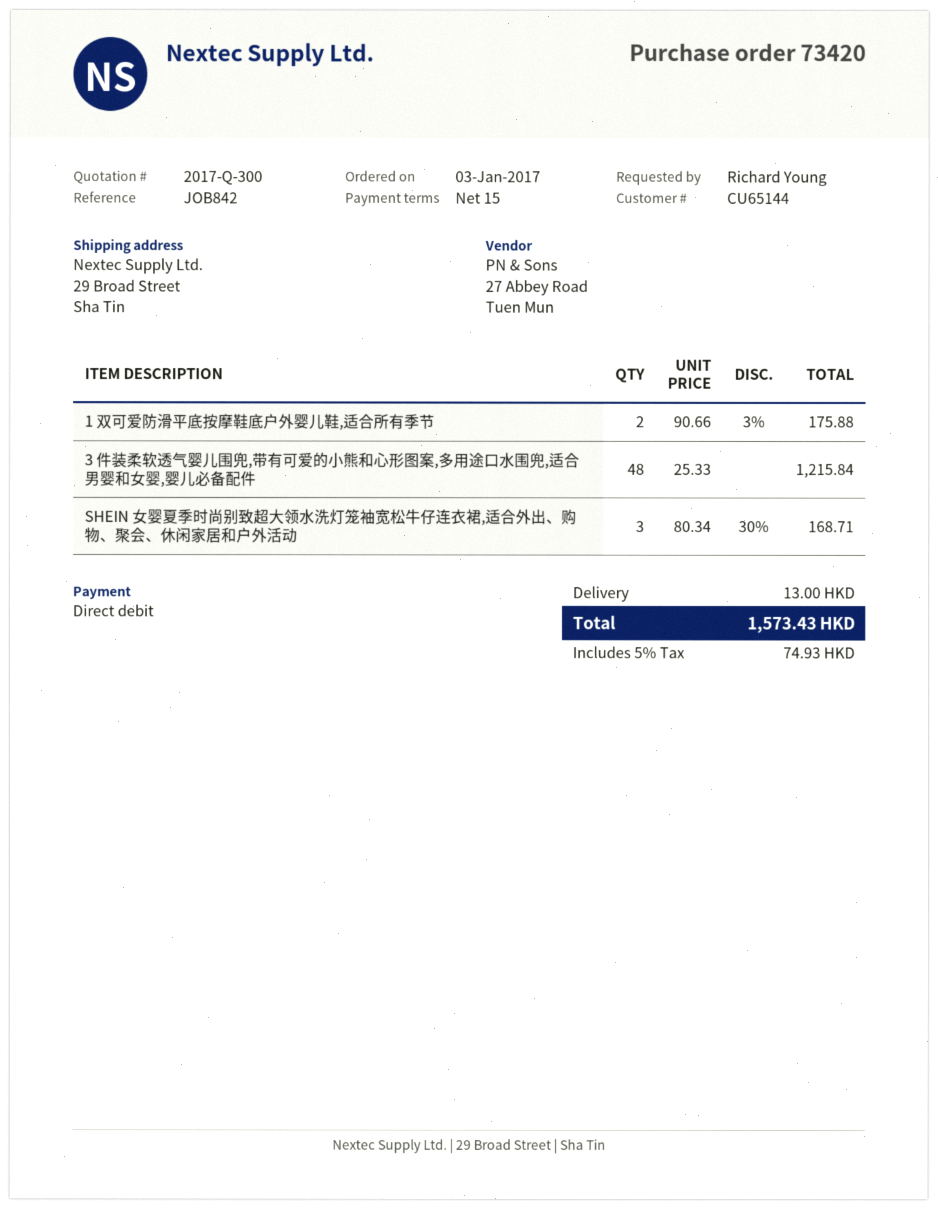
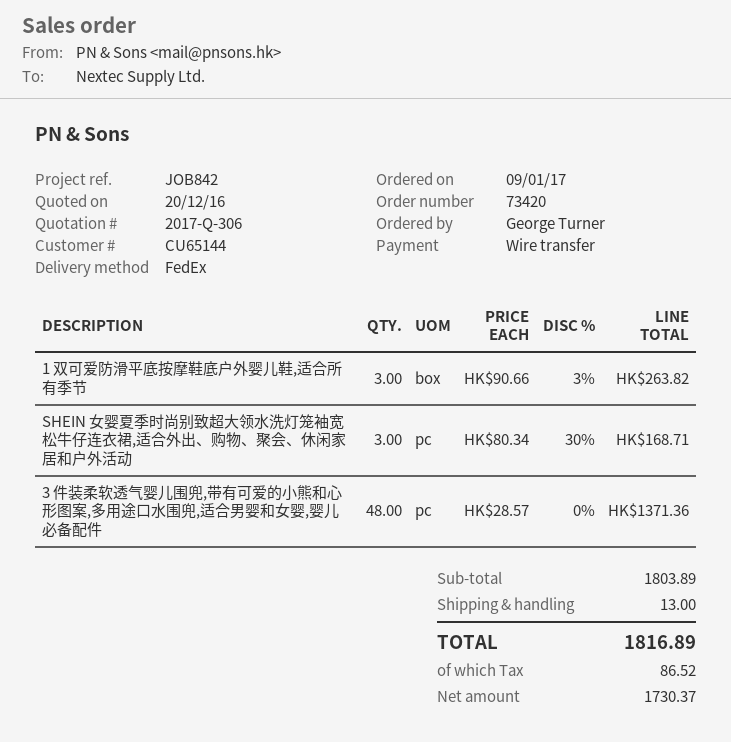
quote number: 2017-Q-300 -> 2017-Q-306
order date: 2017-01-03 -> 2017-01-09
ordered by: Richard Young -> George Turner
payment method: direct debit -> bank transfer
1 双可爱防滑平底按摩鞋底户外婴儿鞋,适合所有季节: 2 x 90.66 - 3% = 175.88 -> 3 x 90.66 - 3% = 263.82
3 件装柔软透气婴儿围兜,带有可爱的小熊和心形图案,多用途口水围兜,适合男婴和女婴,婴儿必备配件: 48 x 25.33 = 1215.84 -> 48 x 28.57 = 1371.36
tax: 74.93 -> 86.52
total: 1573.43 -> 1816.89

